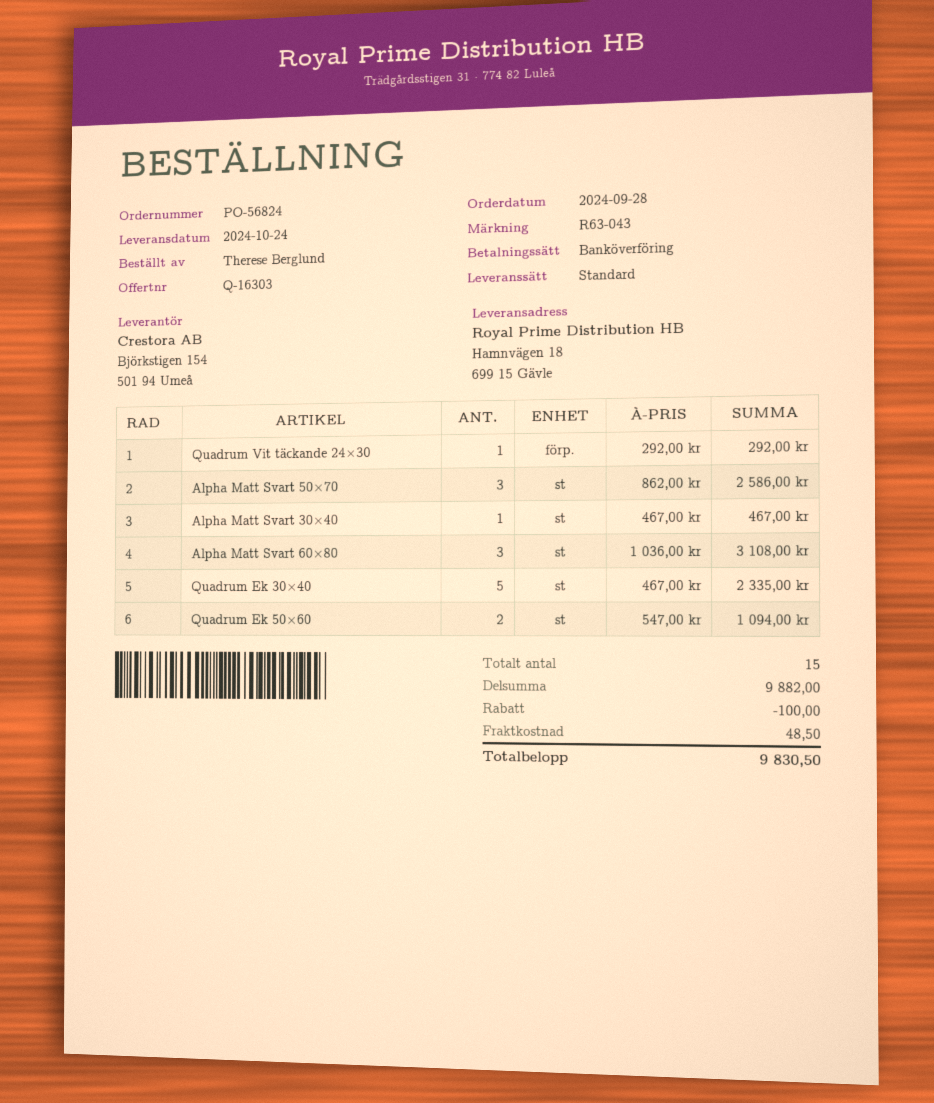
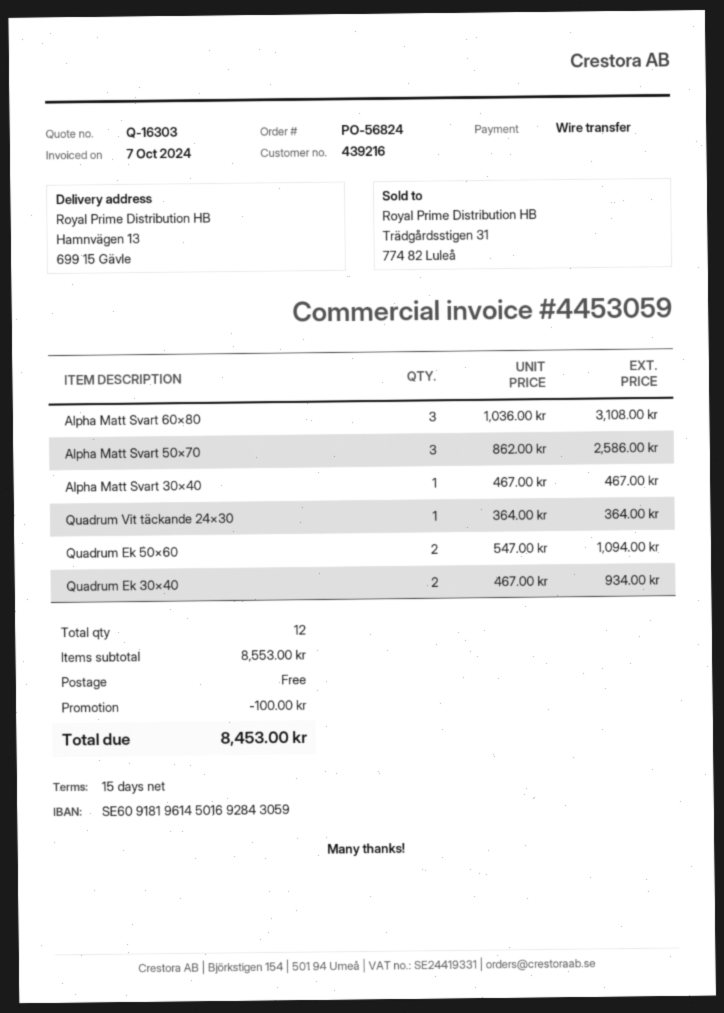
ship to: Hamnvägen 18, 699 15 Gävle -> Hamnvägen 13, 699 15 Gävle
Quadrum Vit täckande 24×30: 1 x 292.00 = 292.00 -> 1 x 364.00 = 364.00
Quadrum Ek 30×40: 5 x 467.00 = 2335.00 -> 2 x 467.00 = 934.00
total quantity: 15 -> 12
subtotal: 9882.00 -> 8553.00
shipping: 48.50 -> 0.00
total: 9830.50 -> 8453.00

